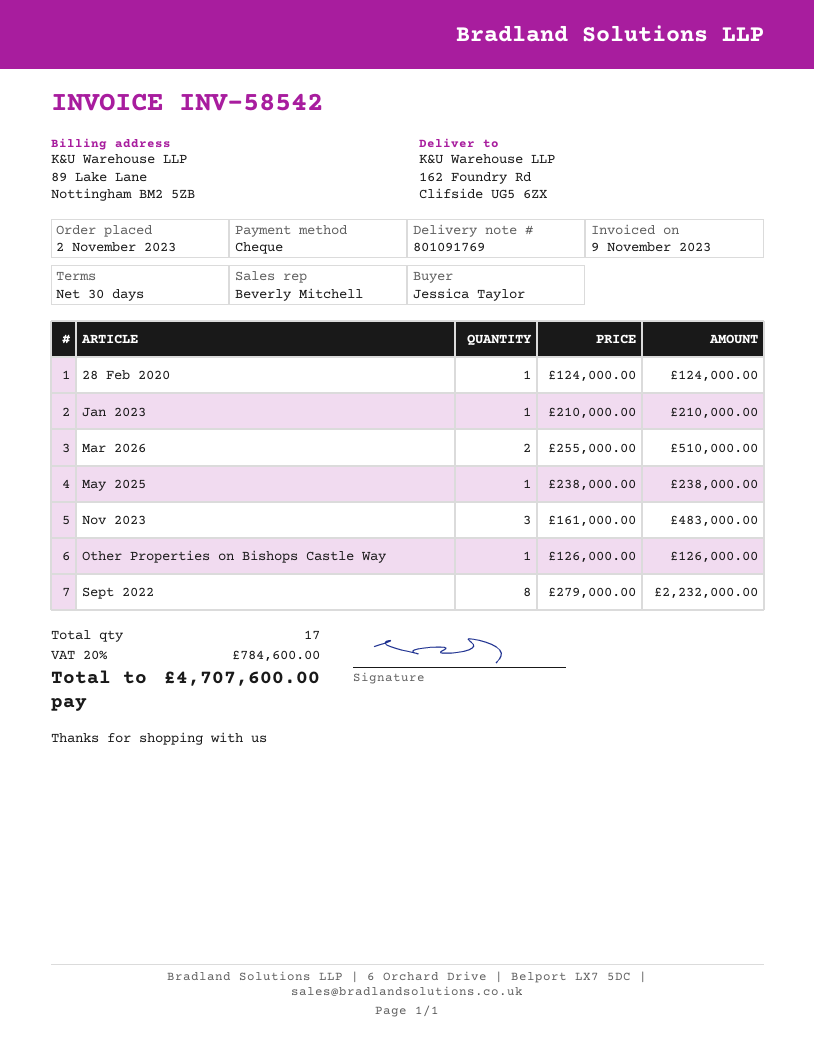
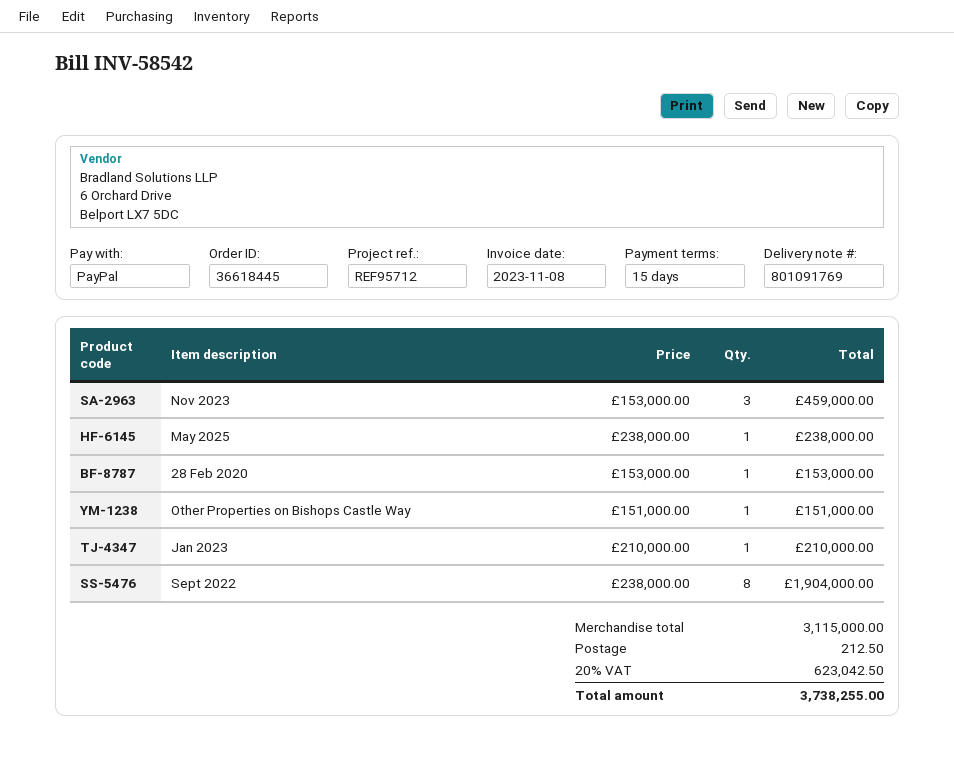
invoice date: 2023-11-09 -> 2023-11-08
payment terms: 30 days -> 15 days
payment method: cheque -> PayPal
28 Feb 2020: 1 x 124000.00 = 124000.00 -> 1 x 153000.00 = 153000.00
Mar 2026: 2 x 255000.00 = 510000.00 -> none
Nov 2023: 3 x 161000.00 = 483000.00 -> 3 x 153000.00 = 459000.00
Other Properties on Bishops Castle Way: 1 x 126000.00 = 126000.00 -> 1 x 151000.00 = 151000.00
Sept 2022: 8 x 279000.00 = 2232000.00 -> 8 x 238000.00 = 1904000.00
shipping: none -> 212.50
tax: 20% = 784600.00 -> 20% = 623042.50
total: 4707600.00 -> 3738255.00

